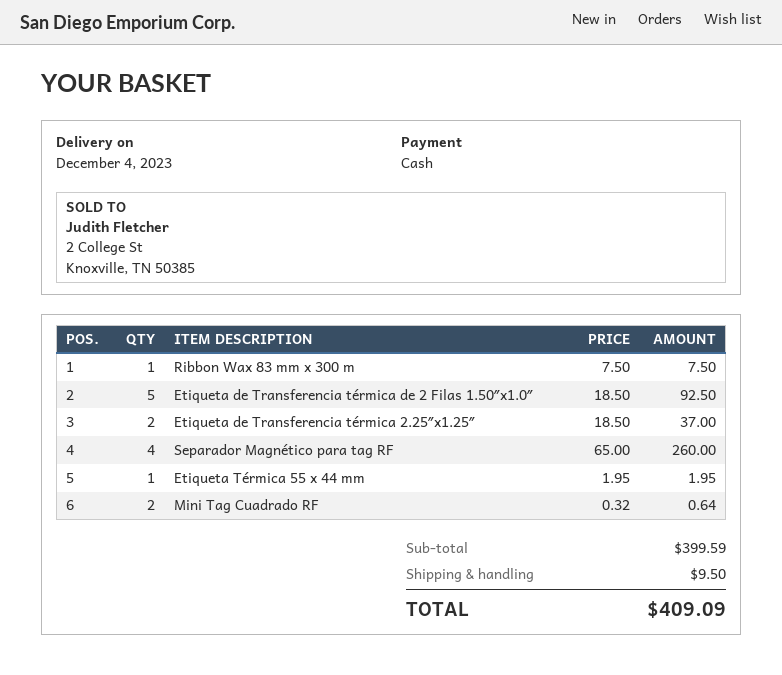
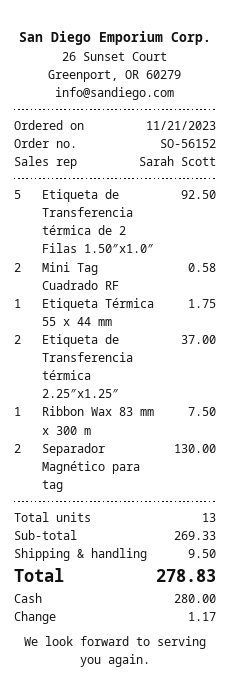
Separador Magnético para tag RF: 4 for 260.00 -> 2 for 130.00
Etiqueta Térmica 55 x 44 mm: 1 for 1.95 -> 1 for 1.75
Mini Tag Cuadrado RF: 2 for 0.64 -> 2 for 0.58
subtotal: 399.59 -> 269.33
total: 409.09 -> 278.83

